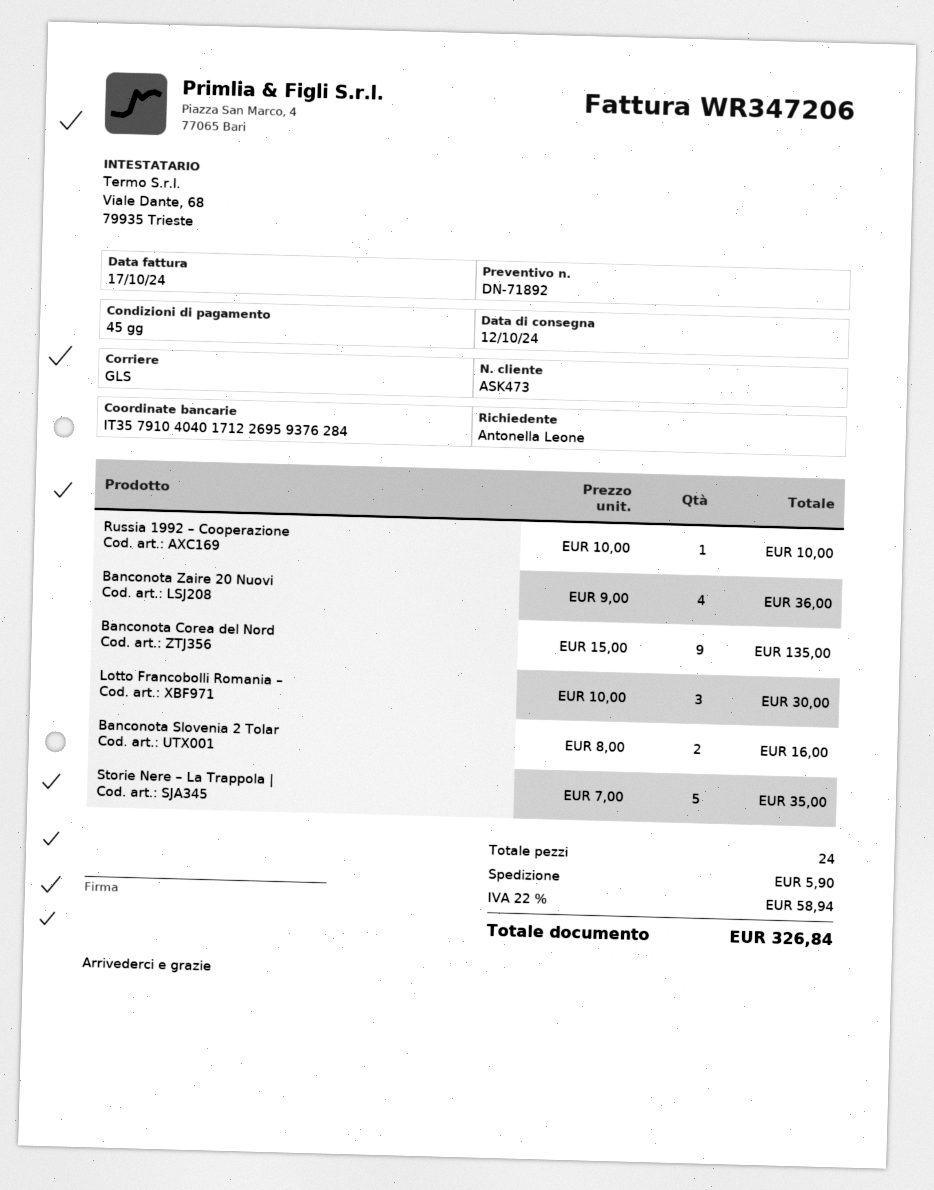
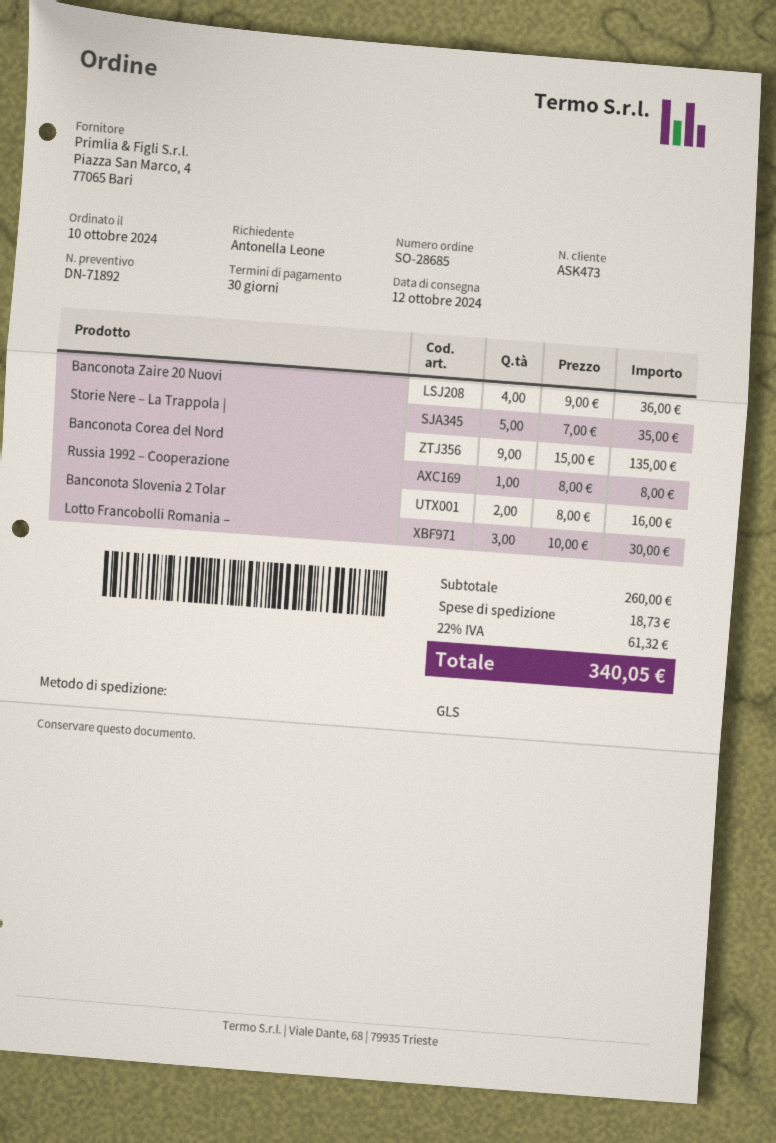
payment terms: 45 days -> 30 days
Russia 1992 – Cooperazione: 1 x 10.00 = 10.00 -> 1 x 8.00 = 8.00
shipping: 5.90 -> 18.73
tax: 22% = 58.94 -> 22% = 61.32
total: 326.84 -> 340.05

